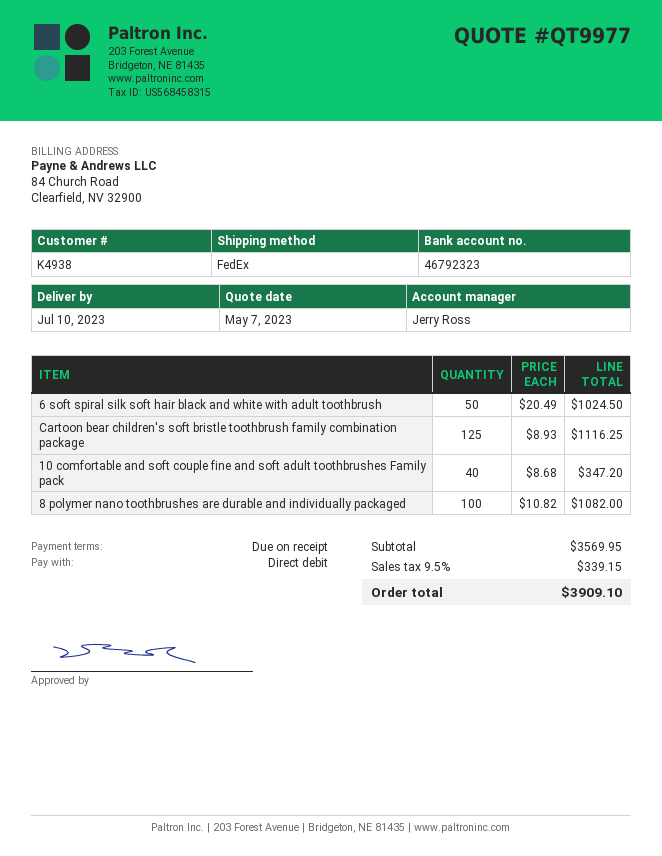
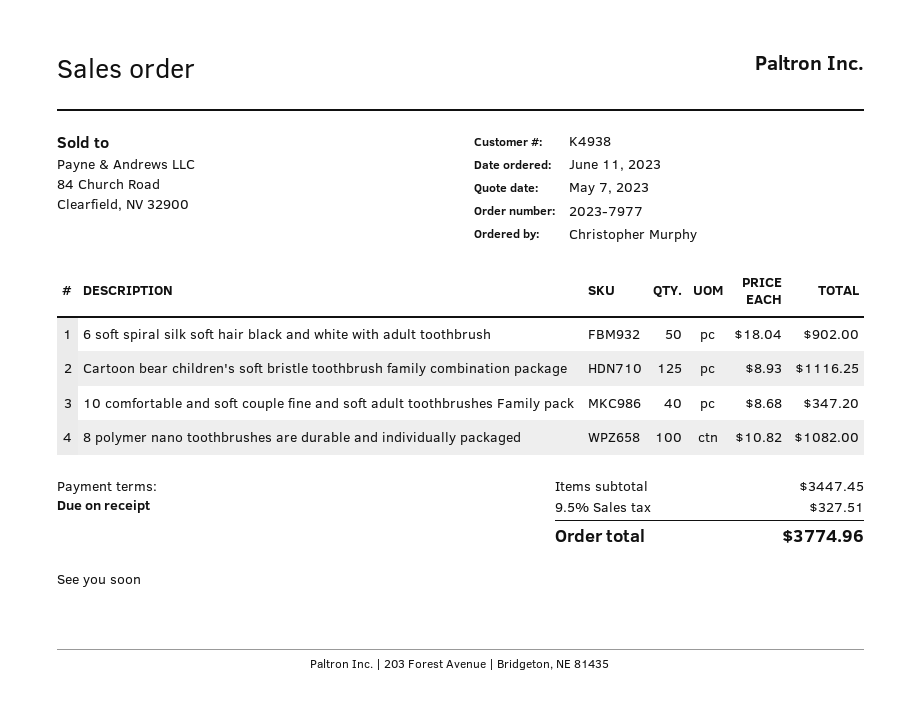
6 soft spiral silk soft hair black and white with adult toothbrush: 50 x 20.49 = 1024.50 -> 50 x 18.04 = 902.00
subtotal: 3569.95 -> 3447.45
tax: 9.5% = 339.15 -> 9.5% = 327.51
total: 3909.10 -> 3774.96

